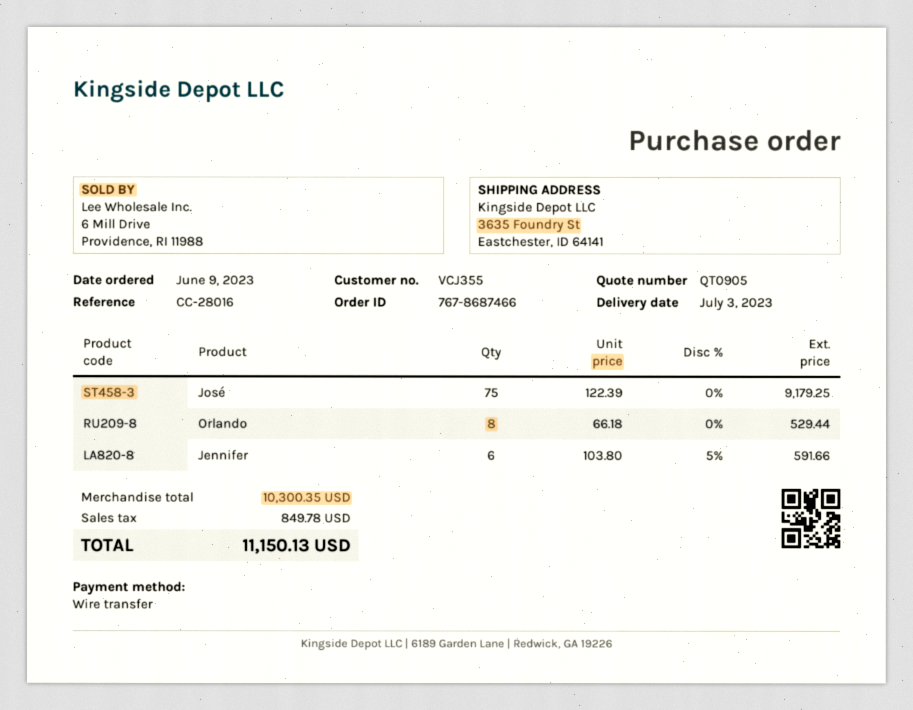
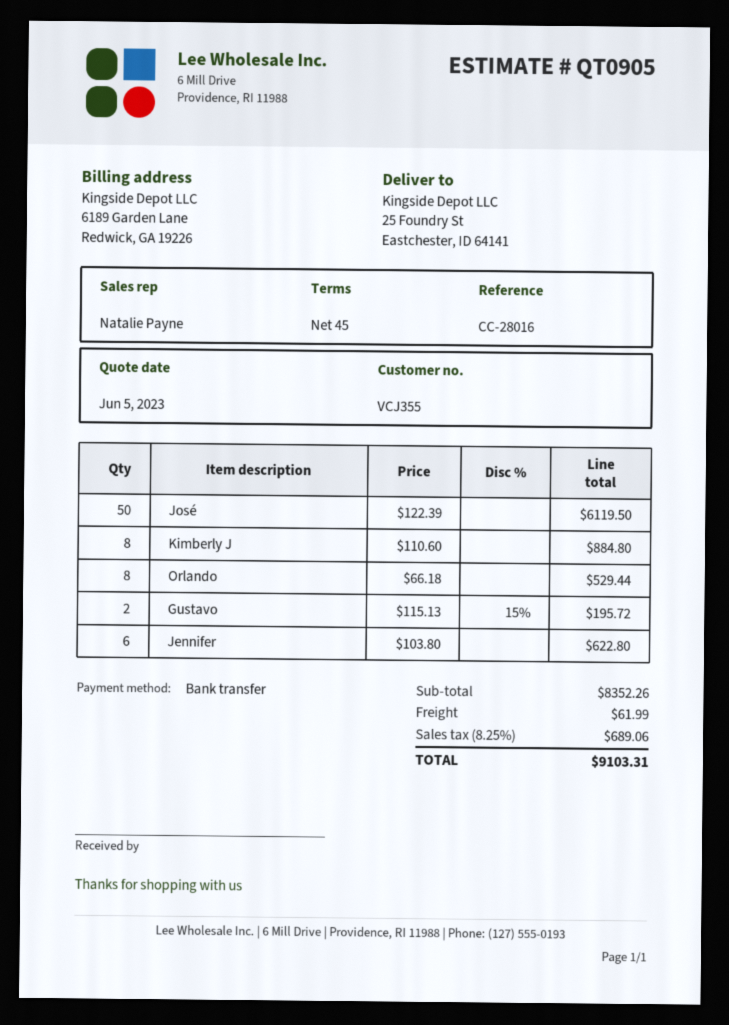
ship to: 3635 Foundry St, Eastchester, ID 64141 -> 25 Foundry St, Eastchester, ID 64141
José: 75 x 122.39 = 9179.25 -> 50 x 122.39 = 6119.50
Jennifer: 6 x 103.80 - 5% = 591.66 -> 6 x 103.80 = 622.80
Kimberly J: none -> 8 x 110.60 = 884.80
Gustavo: none -> 2 x 115.13 - 15% = 195.72
subtotal: 10300.35 -> 8352.26
shipping: none -> 61.99
tax: 849.78 -> 689.06
total: 11150.13 -> 9103.31

